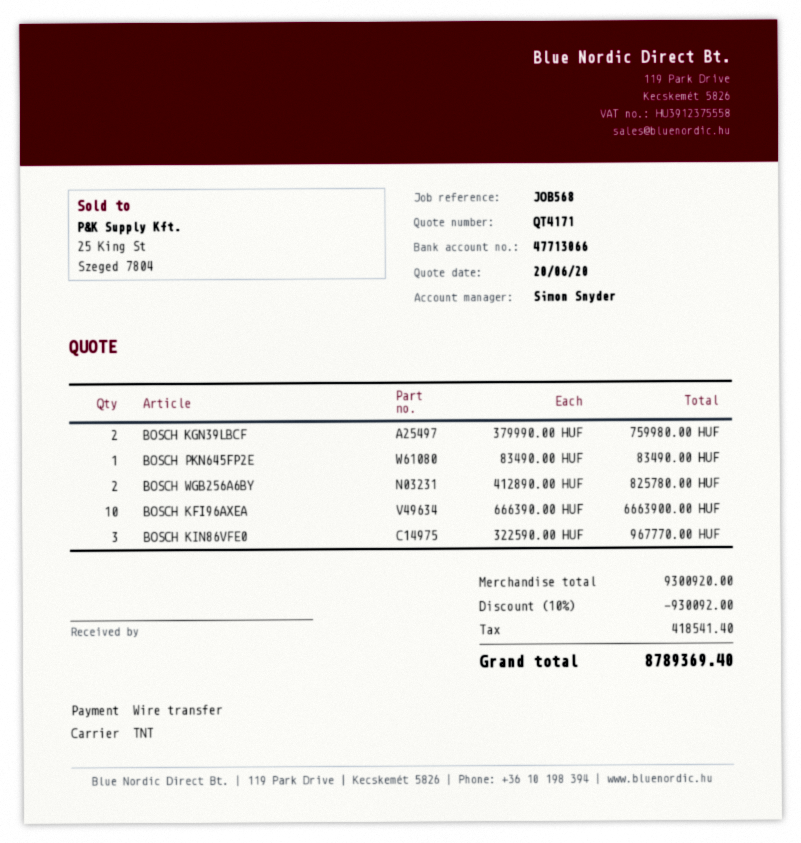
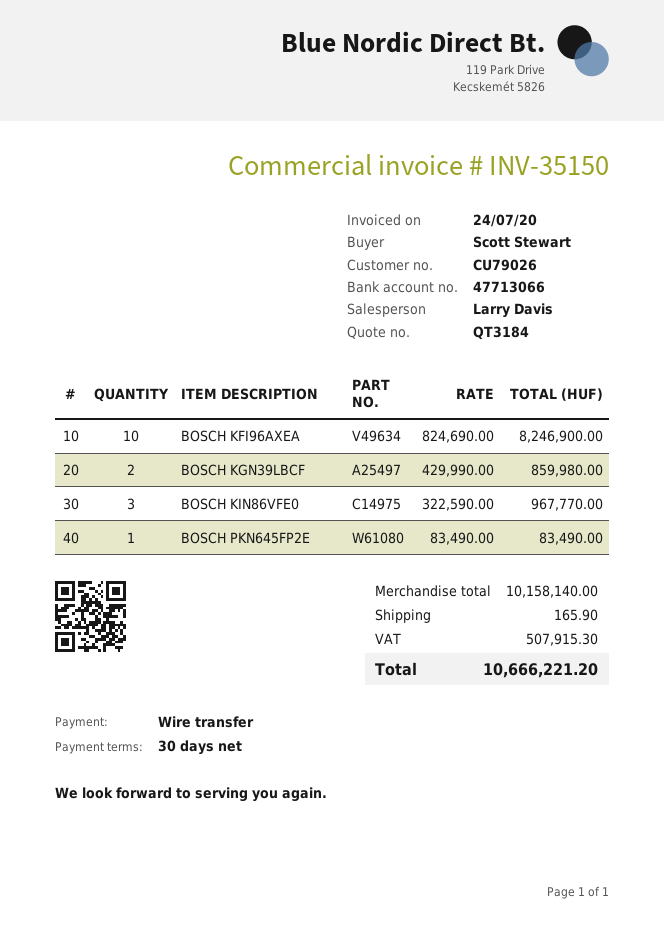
quote number: QT4171 -> QT3184
sales rep: Simon Snyder -> Larry Davis
BOSCH KGN39LBCF: 2 x 379990.00 = 759980.00 -> 2 x 429990.00 = 859980.00
BOSCH WGB256A6BY: 2 x 412890.00 = 825780.00 -> none
BOSCH KFI96AXEA: 10 x 666390.00 = 6663900.00 -> 10 x 824690.00 = 8246900.00
subtotal: 9300920.00 -> 10158140.00
discount: 10% = 930092.00 -> none
shipping: none -> 165.90
tax: 418541.40 -> 507915.30
total: 8789369.40 -> 10666221.20

